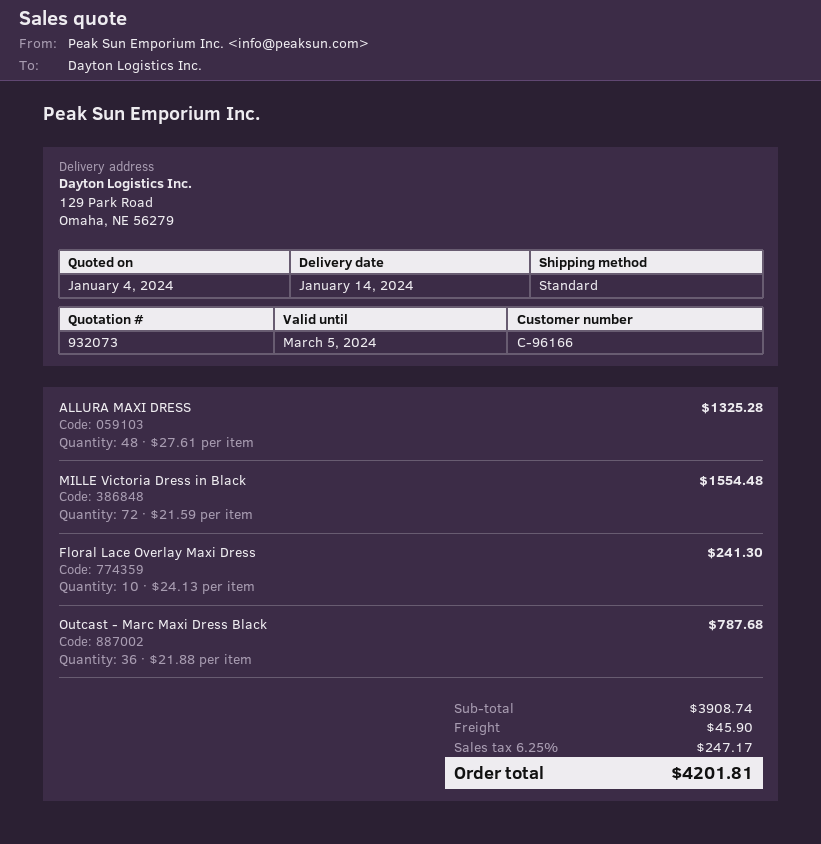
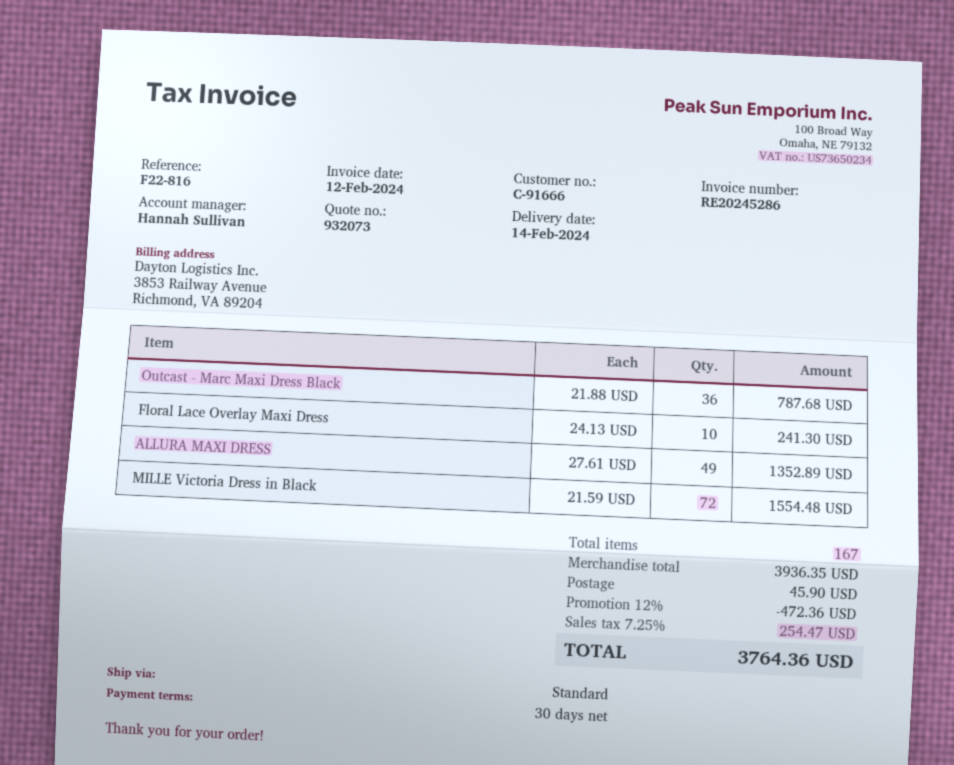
delivery date: 2024-01-14 -> 2024-02-14
customer number: C-96166 -> C-91666
ALLURA MAXI DRESS: 48 x 27.61 = 1325.28 -> 49 x 27.61 = 1352.89
subtotal: 3908.74 -> 3936.35
discount: none -> 12% = 472.36
tax: 6.25% = 247.17 -> 7.25% = 254.47
total: 4201.81 -> 3764.36

